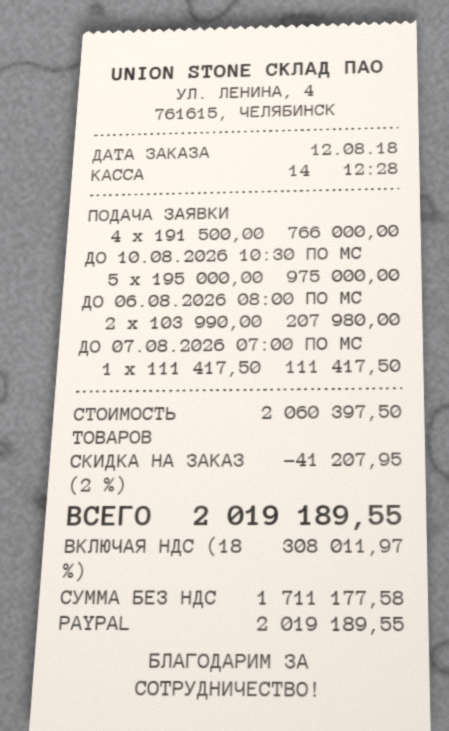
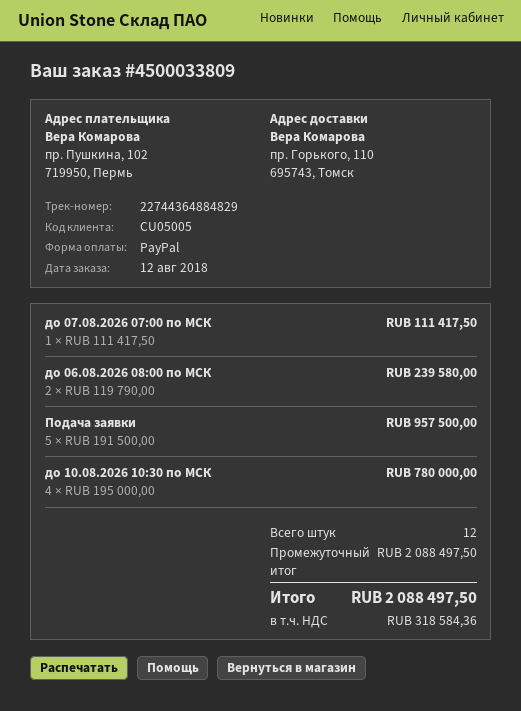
ПОДАЧА ЗАЯВКИ: 4 x 191500.00 = 766000.00 -> 5 x 191500.00 = 957500.00
ДО 10.08.2026 10:30 ПО МС: 5 x 195000.00 = 975000.00 -> 4 x 195000.00 = 780000.00
ДО 06.08.2026 08:00 ПО МС: 2 x 103990.00 = 207980.00 -> 2 x 119790.00 = 239580.00
subtotal: 2060397.50 -> 2088497.50
discount: 2% = 41207.95 -> none
tax: 308011.97 -> 318584.36
total: 2019189.55 -> 2088497.50

